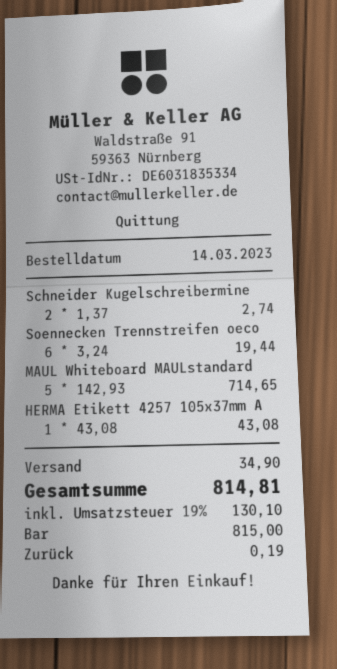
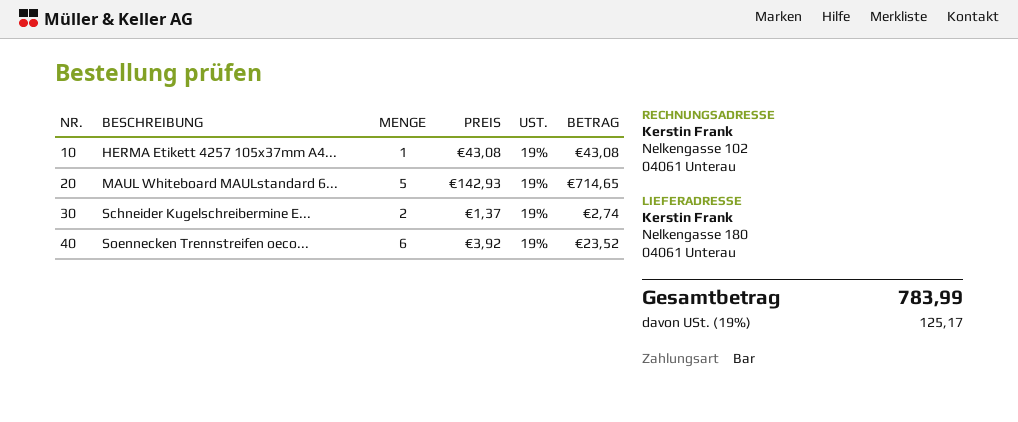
Soennecken Trennstreifen oeco: 6 x 3.24 = 19.44 -> 6 x 3.92 = 23.52
shipping: 34.90 -> none
tax: 19% = 130.10 -> 19% = 125.17
total: 814.81 -> 783.99

